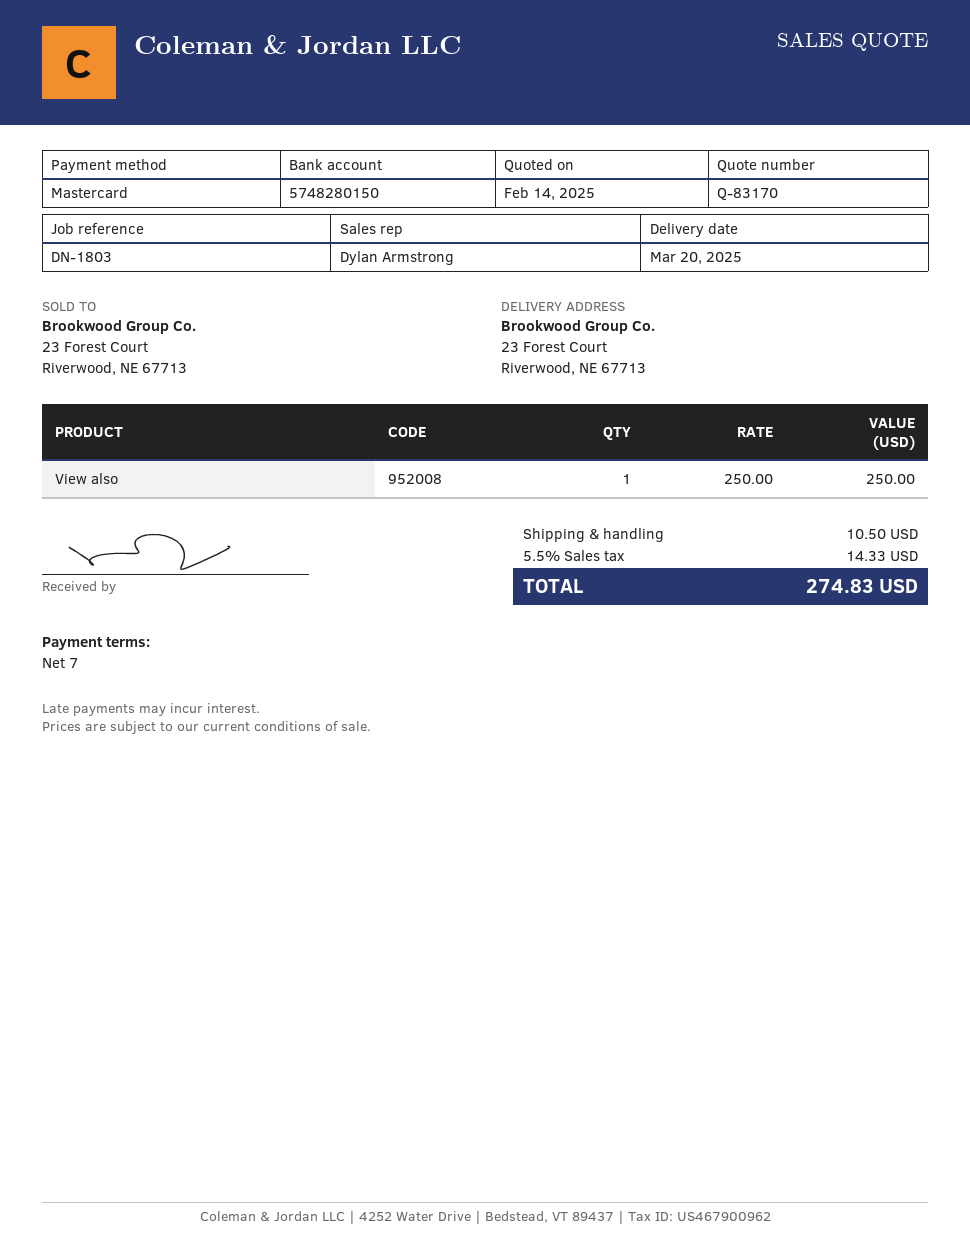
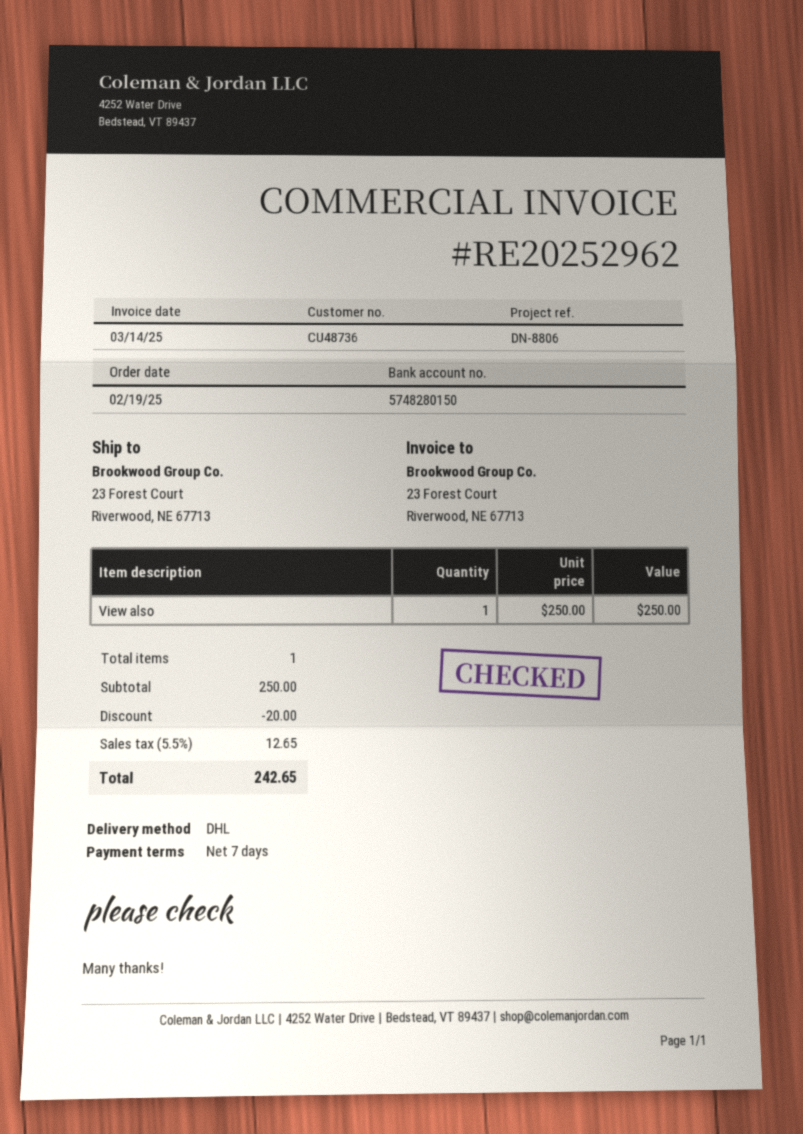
reference: DN-1803 -> DN-8806
discount: none -> 20.00
shipping: 10.50 -> none
tax: 5.5% = 14.33 -> 5.5% = 12.65
total: 274.83 -> 242.65

